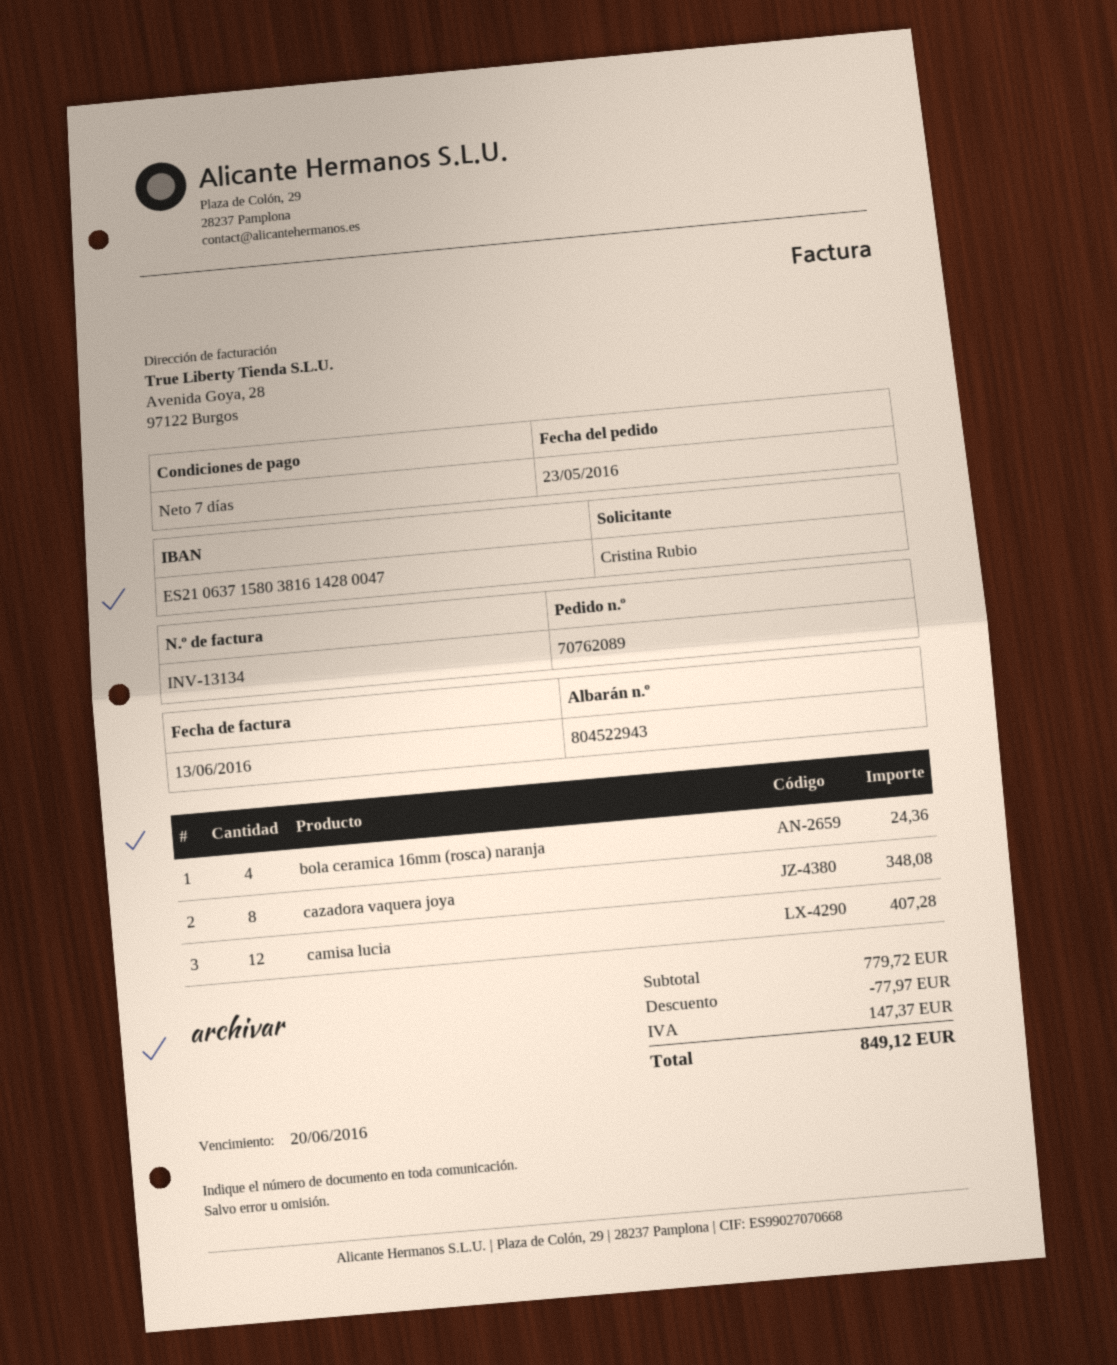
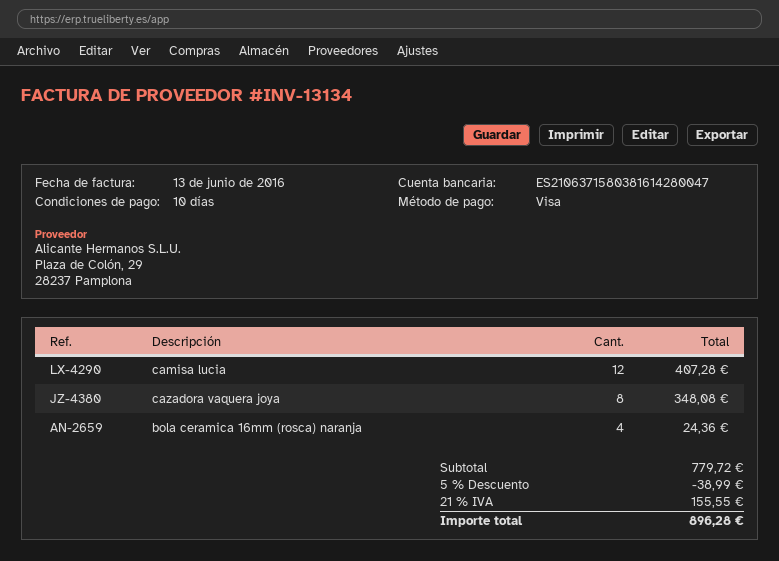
payment terms: 7 days -> 10 days
discount: 77.97 -> 38.99
tax: 147.37 -> 155.55
total: 849.12 -> 896.28

